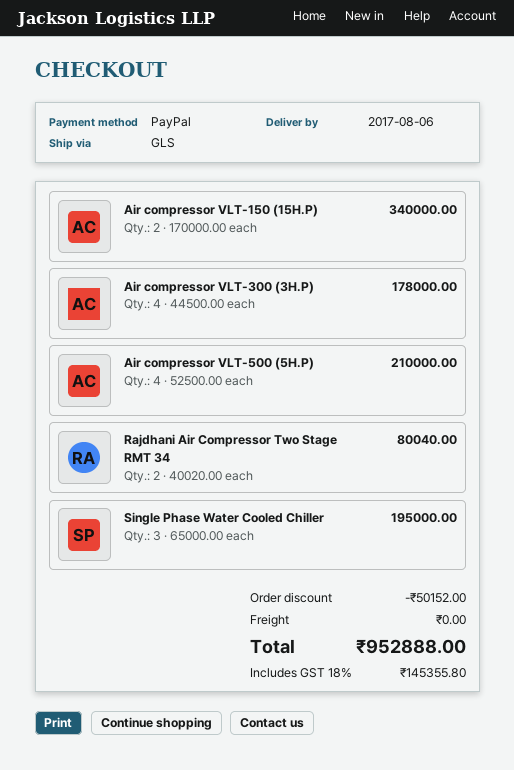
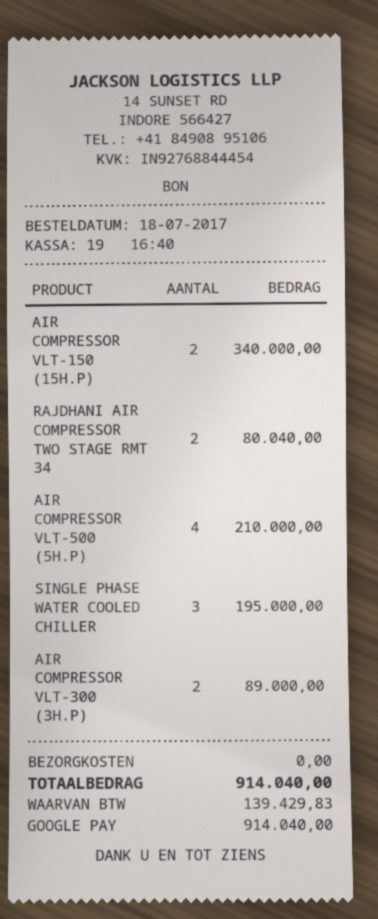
payment method: PayPal -> Google Pay
Air compressor VLT-300 (3H.P): 4 for 178000.00 -> 2 for 89000.00
discount: 50152.00 -> none
tax: 145355.80 -> 139429.83
total: 952888.00 -> 914040.00

